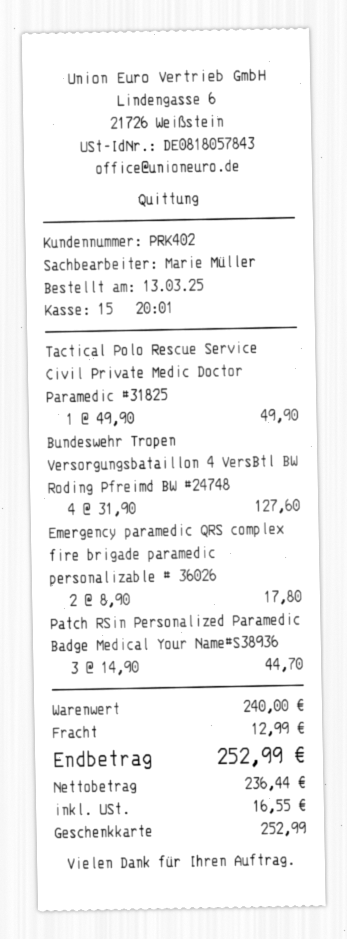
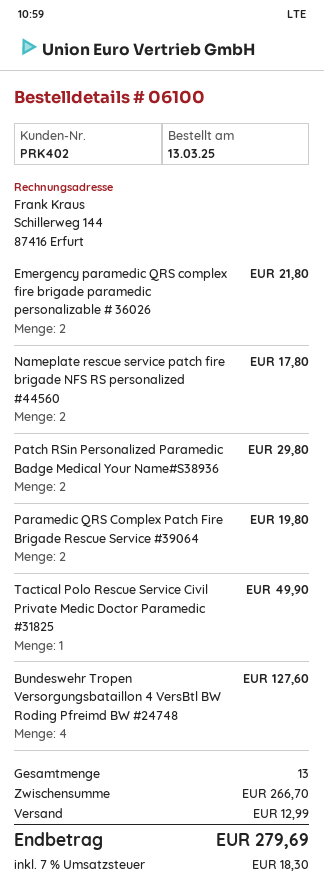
Emergency paramedic QRS complex fire brigade paramedic personalizable # 36026: 2 for 17.80 -> 2 for 21.80
Patch RSin Personalized Paramedic Badge Medical Your Name#S38936: 3 for 44.70 -> 2 for 29.80
Nameplate rescue service patch fire brigade NFS RS personalized #44560: none -> 2 for 17.80
Paramedic QRS Complex Patch Fire Brigade Rescue Service #39064: none -> 2 for 19.80
subtotal: 240.00 -> 266.70
tax: 16.55 -> 18.30
total: 252.99 -> 279.69

